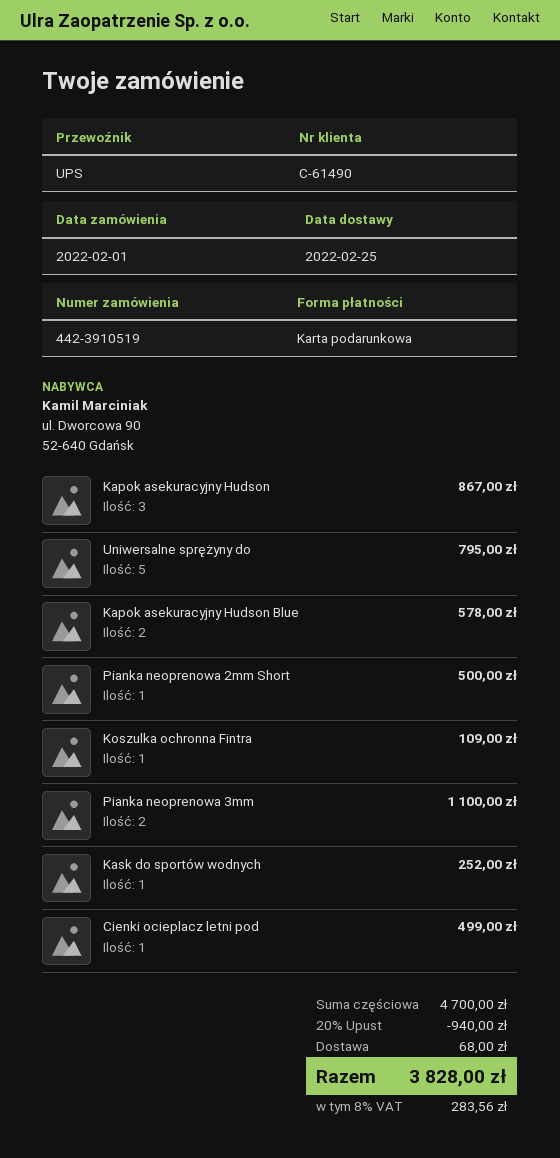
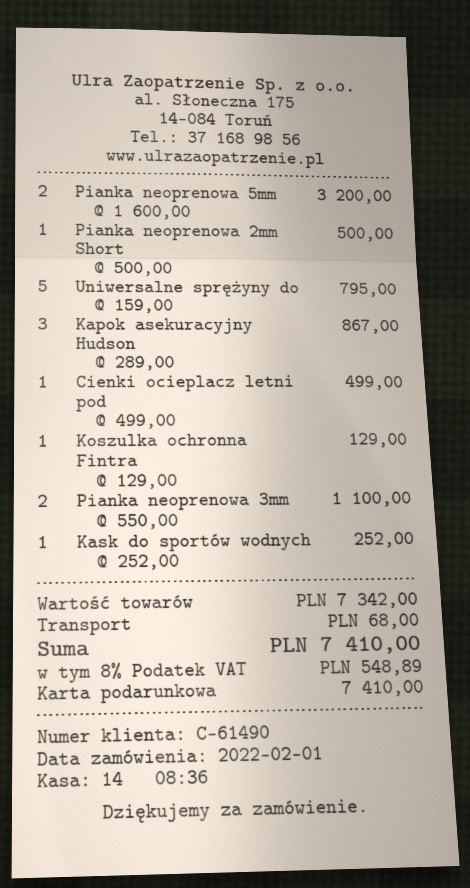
Kapok asekuracyjny Hudson Blue: 2 for 578.00 -> none
Koszulka ochronna Fintra: 1 for 109.00 -> 1 for 129.00
Pianka neoprenowa 5mm: none -> 2 for 3200.00
subtotal: 4700.00 -> 7342.00
discount: 20% = 940.00 -> none
tax: 8% = 283.56 -> 8% = 548.89
total: 3828.00 -> 7410.00

